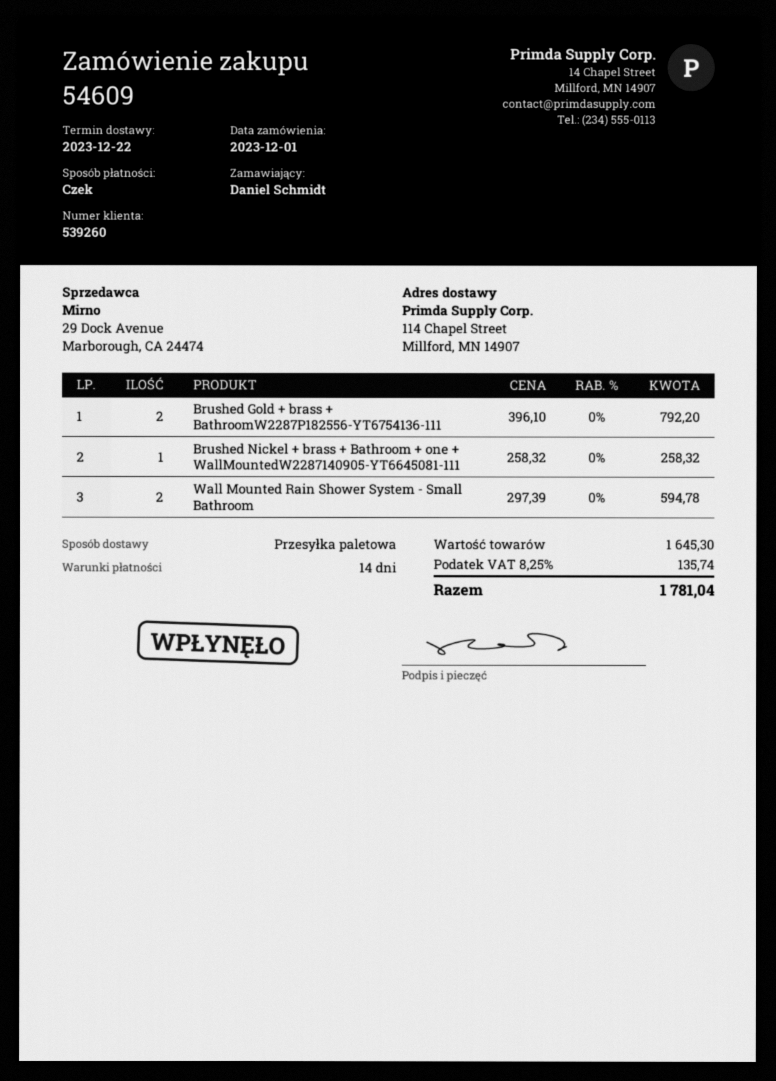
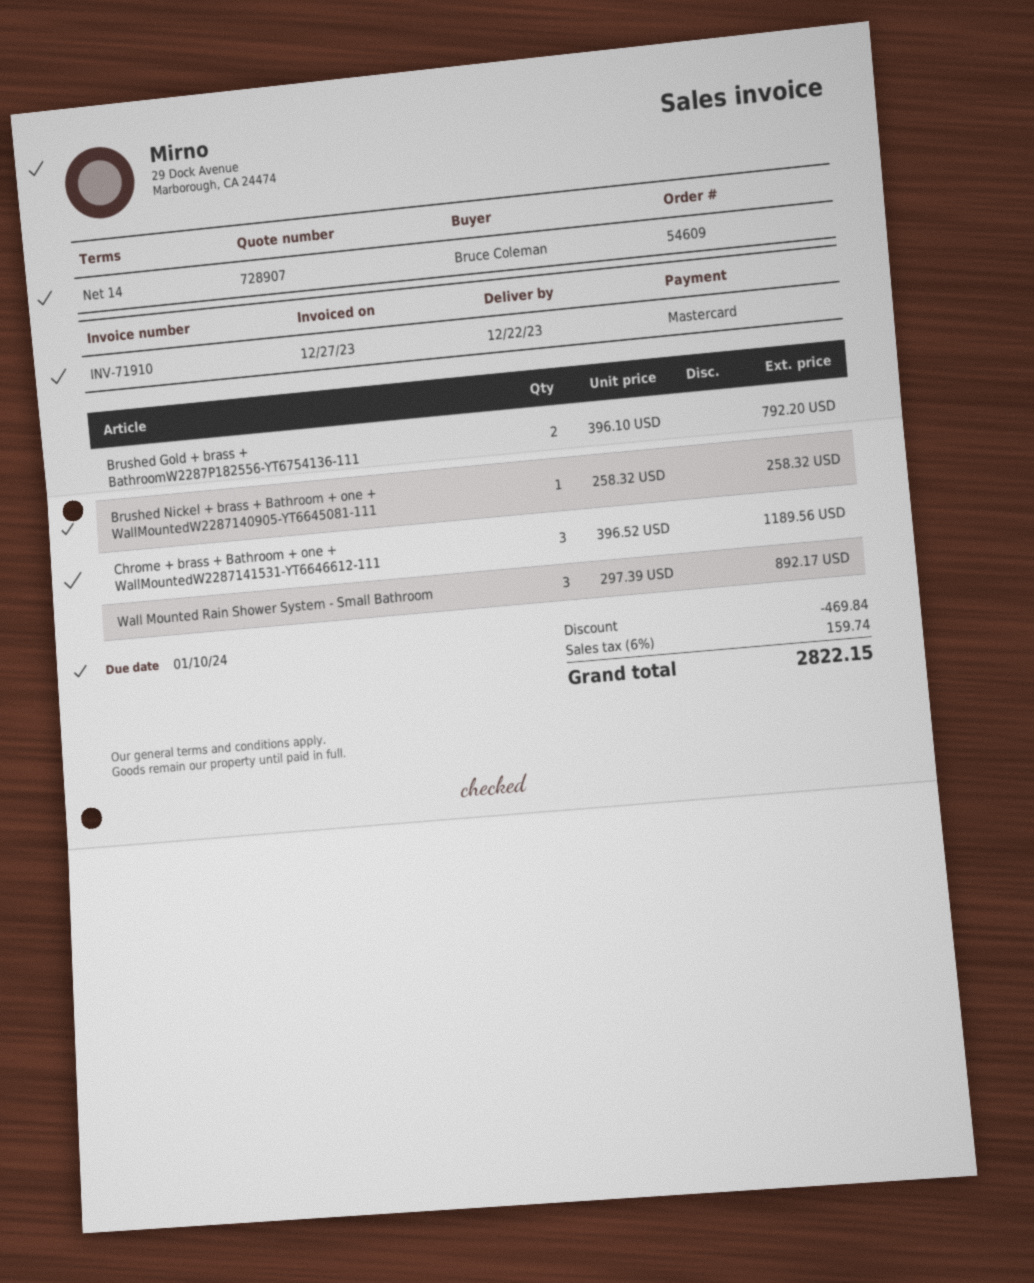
ordered by: Daniel Schmidt -> Bruce Coleman
payment method: cheque -> Mastercard
Wall Mounted Rain Shower System - Small Bathroom: 2 x 297.39 = 594.78 -> 3 x 297.39 = 892.17
Chrome + brass + Bathroom + one + WallMountedW2287141531-YT6646612-111: none -> 3 x 396.52 = 1189.56
discount: none -> 469.84
tax: 8.25% = 135.74 -> 6% = 159.74
total: 1781.04 -> 2822.15

